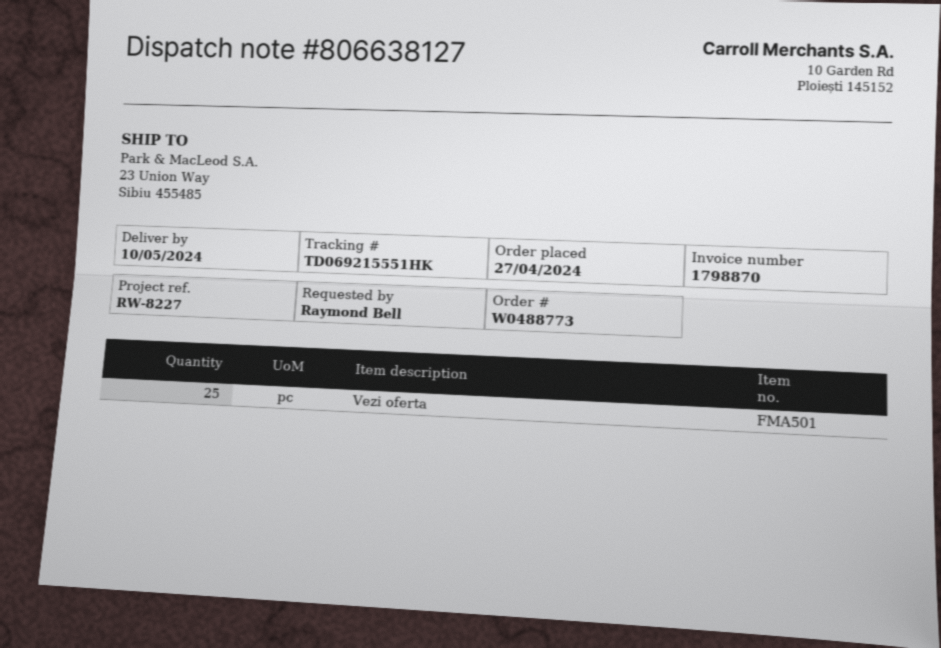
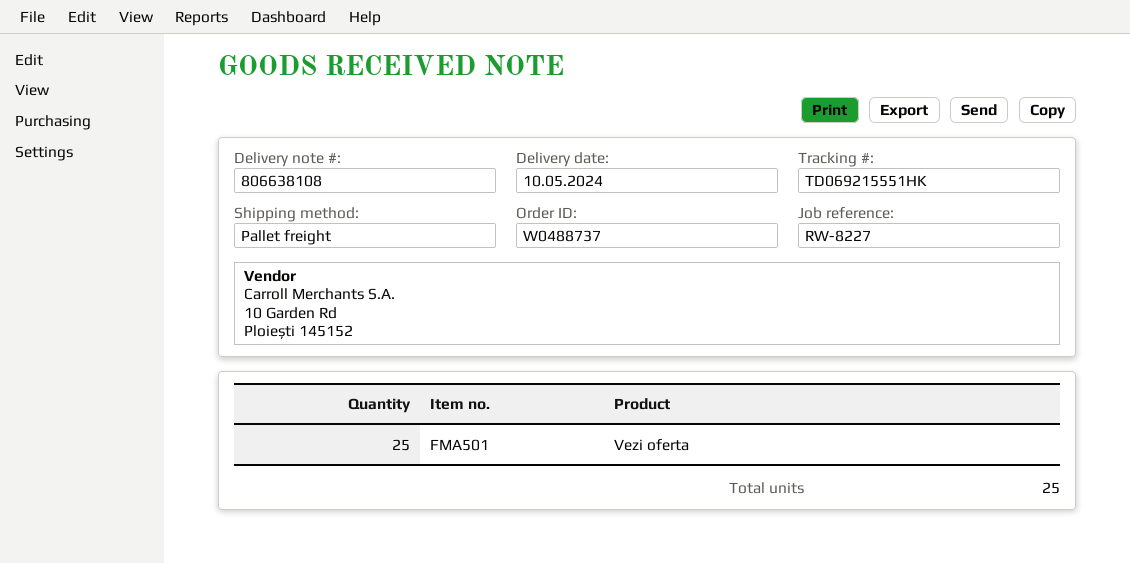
order number: W0488773 -> W0488737
delivery note number: 806638127 -> 806638108

